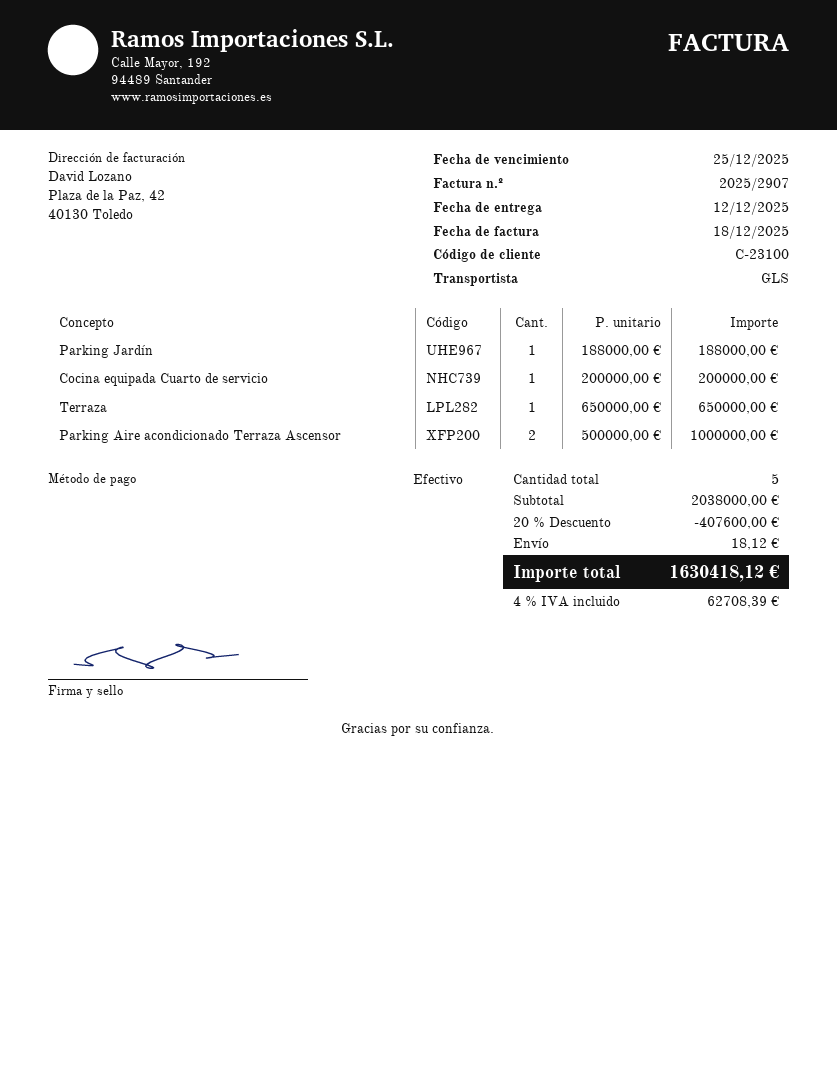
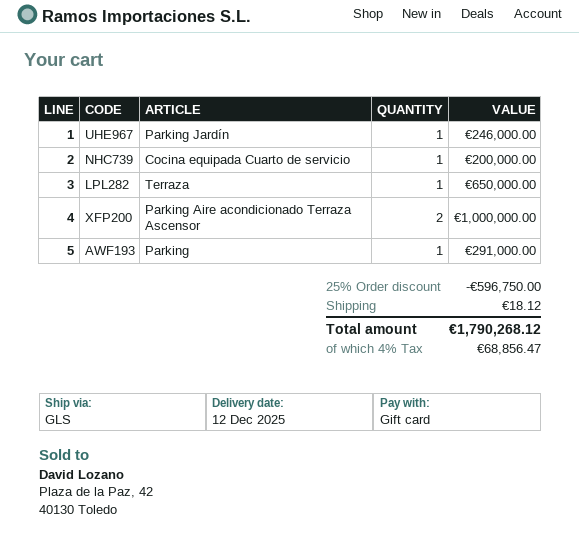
payment method: cash -> gift card
Parking Jardín: 1 for 188000.00 -> 1 for 246000.00
Parking: none -> 1 for 291000.00
discount: 20% = 407600.00 -> 25% = 596750.00
tax: 4% = 62708.39 -> 4% = 68856.47
total: 1630418.12 -> 1790268.12

